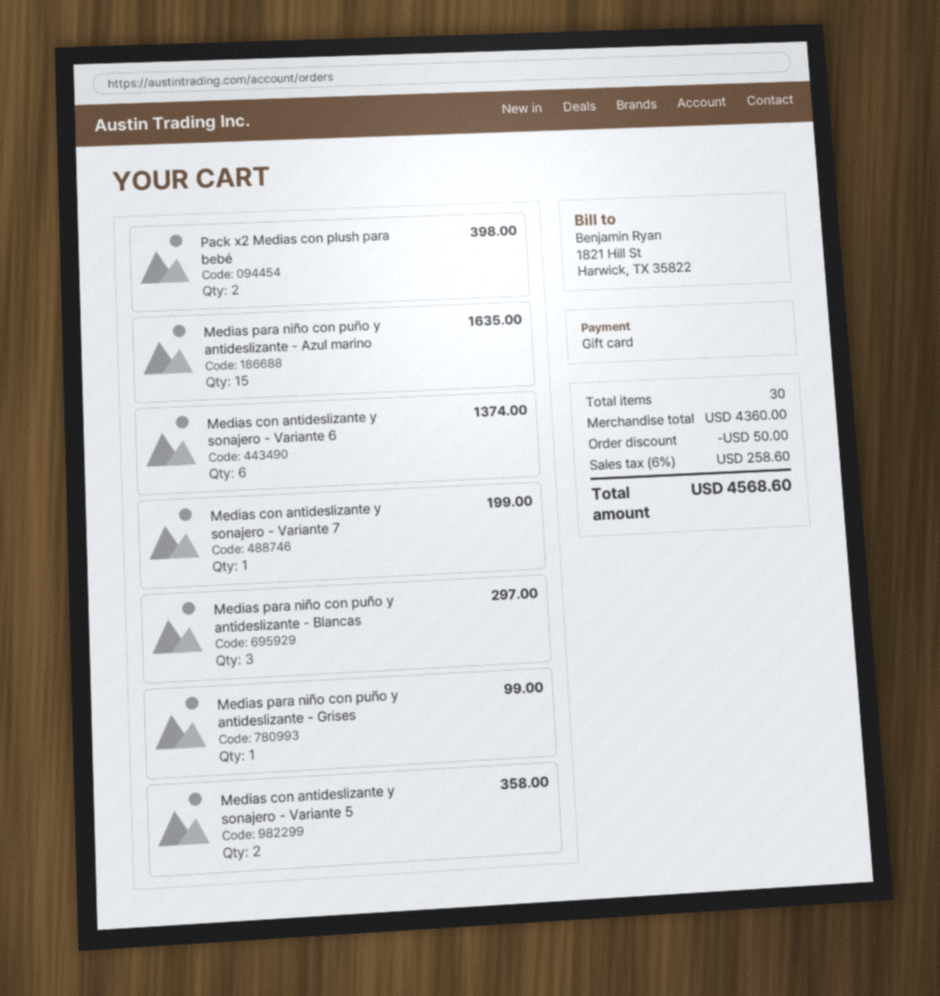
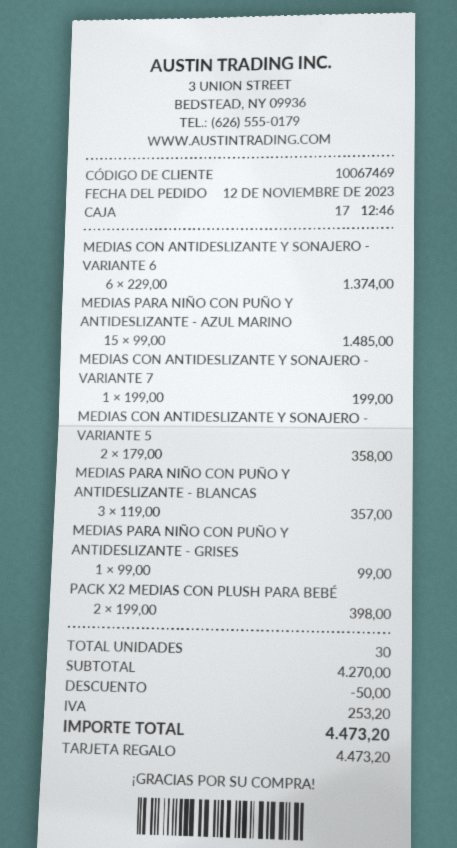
Medias para niño con puño y antideslizante - Azul marino: 15 for 1635.00 -> 15 for 1485.00
Medias para niño con puño y antideslizante - Blancas: 3 for 297.00 -> 3 for 357.00
subtotal: 4360.00 -> 4270.00
tax: 258.60 -> 253.20
total: 4568.60 -> 4473.20

